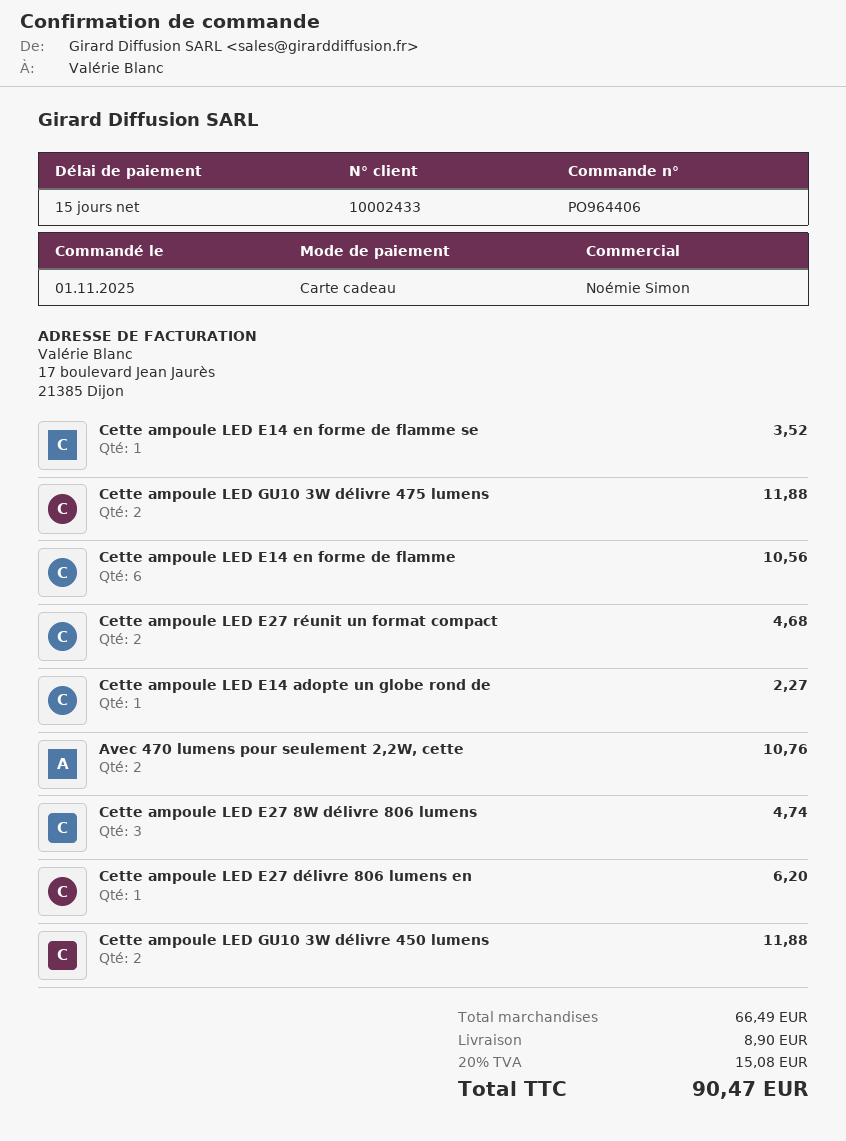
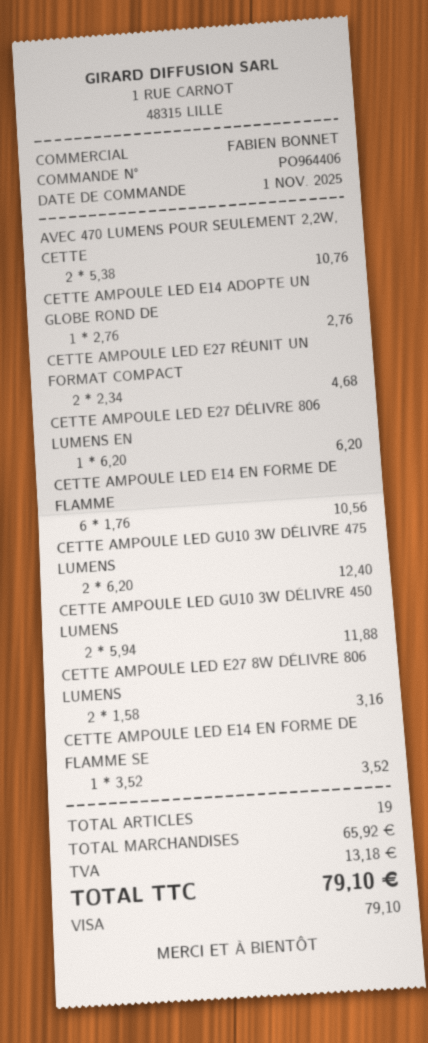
sales rep: Noémie Simon -> FABIEN BONNET
payment method: gift card -> Visa
Cette ampoule LED GU10 3W délivre 475 lumens: 2 for 11.88 -> 2 for 12.40
Cette ampoule LED E14 adopte un globe rond de: 1 for 2.27 -> 1 for 2.76
Cette ampoule LED E27 8W délivre 806 lumens: 3 for 4.74 -> 2 for 3.16
subtotal: 66.49 -> 65.92
shipping: 8.90 -> none
tax: 15.08 -> 13.18
total: 90.47 -> 79.10

